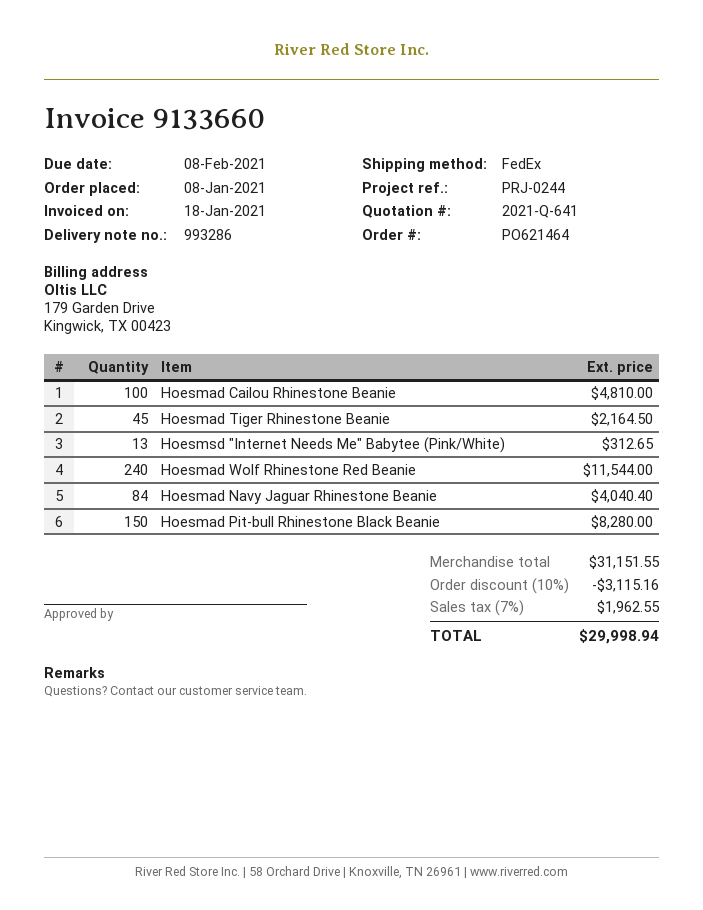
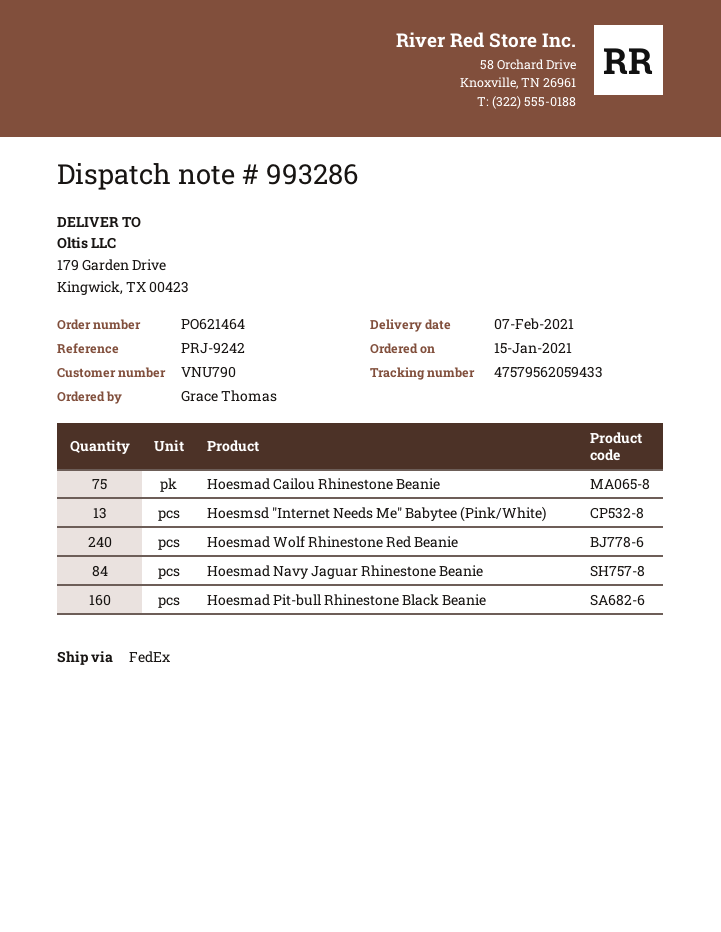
order date: 2021-01-08 -> 2021-01-15
reference: PRJ-0244 -> PRJ-9242
Hoesmad Cailou Rhinestone Beanie: 100 -> 75
Hoesmad Tiger Rhinestone Beanie: 45 -> none
Hoesmad Pit-bull Rhinestone Black Beanie: 150 -> 160

